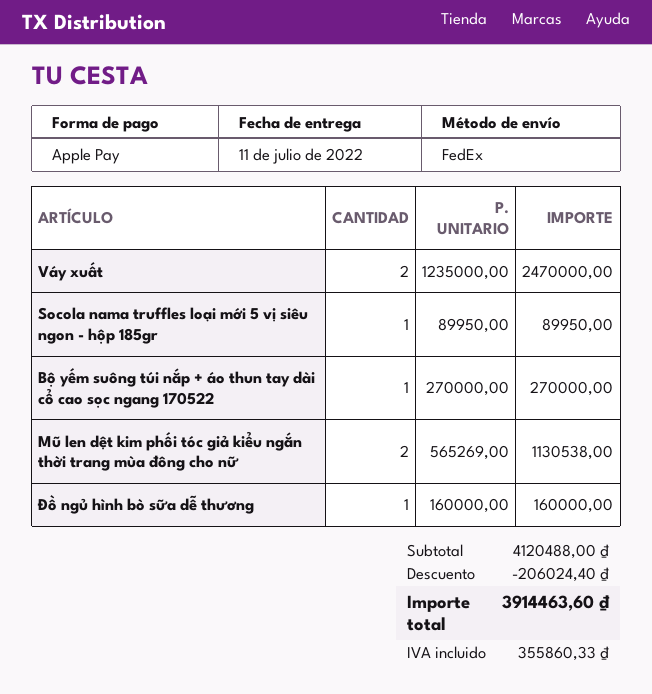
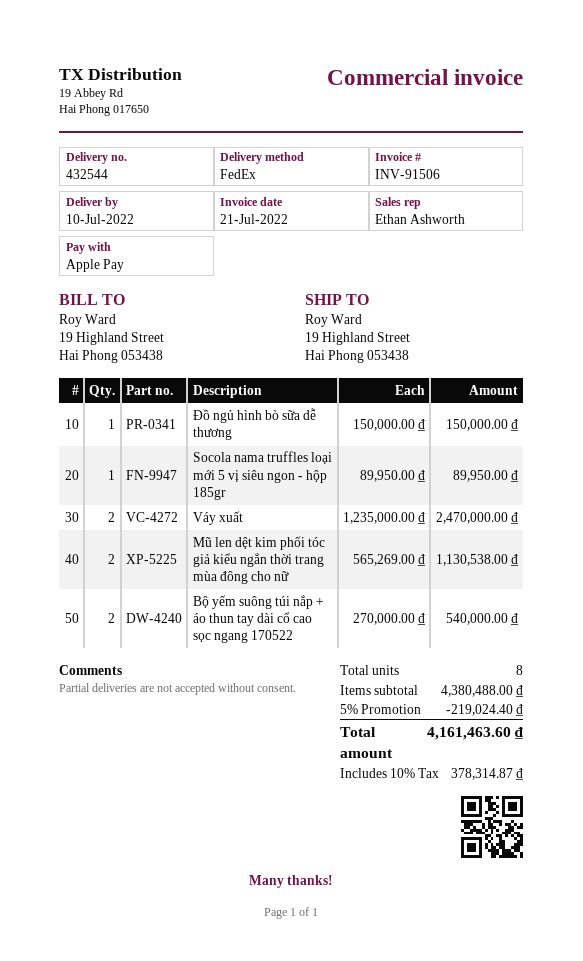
delivery date: 2022-07-11 -> 2022-07-10
Bộ yếm suông túi nắp + áo thun tay dài cổ cao sọc ngang 170522: 1 x 270000.00 = 270000.00 -> 2 x 270000.00 = 540000.00
Đồ ngủ hình bò sữa dễ thương: 1 x 160000.00 = 160000.00 -> 1 x 150000.00 = 150000.00
subtotal: 4120488.00 -> 4380488.00
discount: 206024.40 -> 219024.40
tax: 355860.33 -> 378314.87
total: 3914463.60 -> 4161463.60

